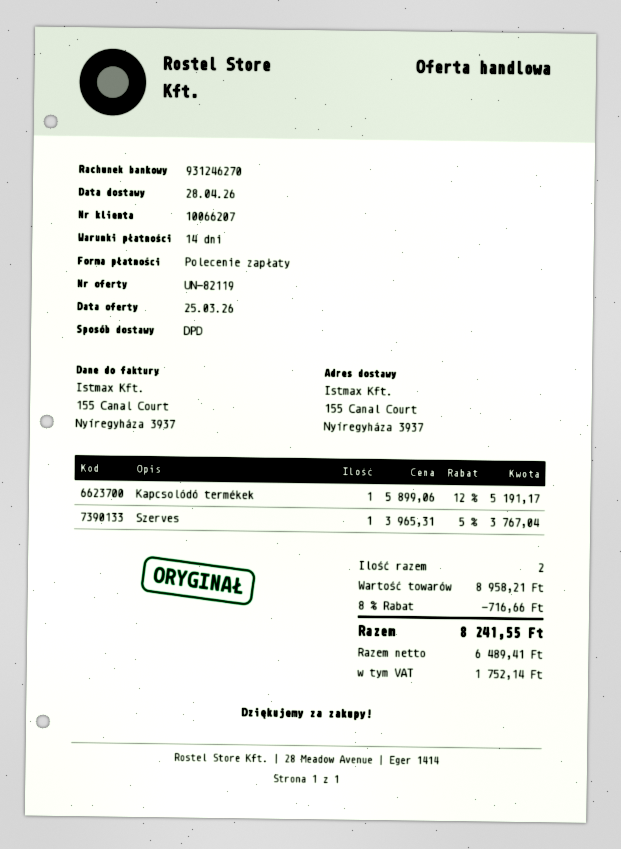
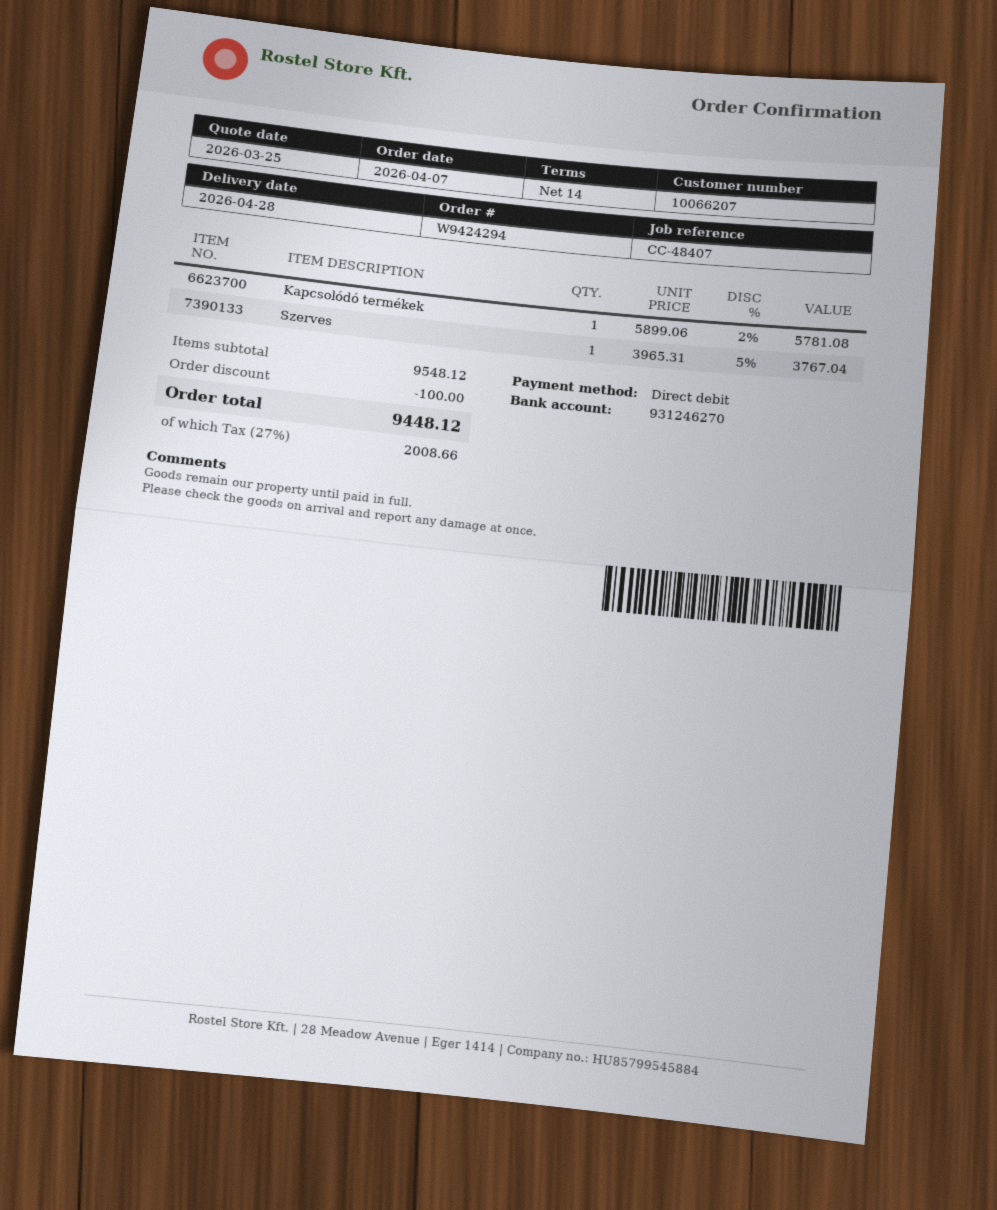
Kapcsolódó termékek: 1 x 5899.06 - 12% = 5191.17 -> 1 x 5899.06 - 2% = 5781.08
subtotal: 8958.21 -> 9548.12
discount: 716.66 -> 100.00
tax: 1752.14 -> 2008.66
total: 8241.55 -> 9448.12

